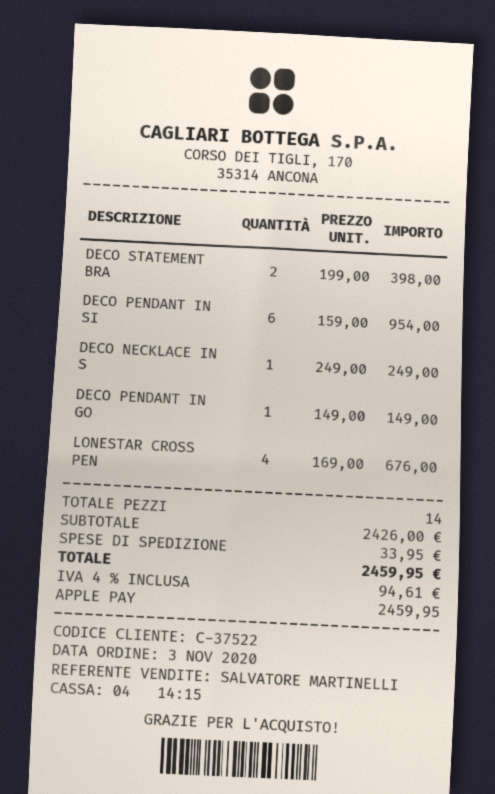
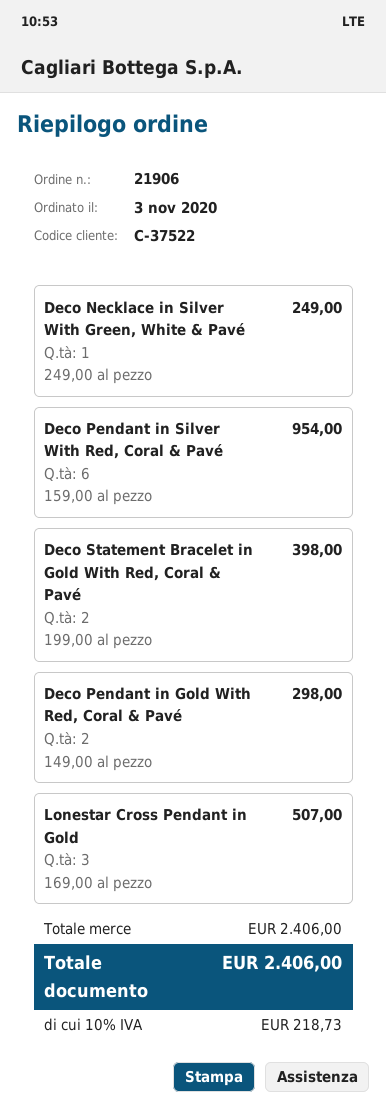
DECO PENDANT IN GO: 1 x 149.00 = 149.00 -> 2 x 149.00 = 298.00
LONESTAR CROSS PEN: 4 x 169.00 = 676.00 -> 3 x 169.00 = 507.00
subtotal: 2426.00 -> 2406.00
shipping: 33.95 -> none
tax: 4% = 94.61 -> 10% = 218.73
total: 2459.95 -> 2406.00

